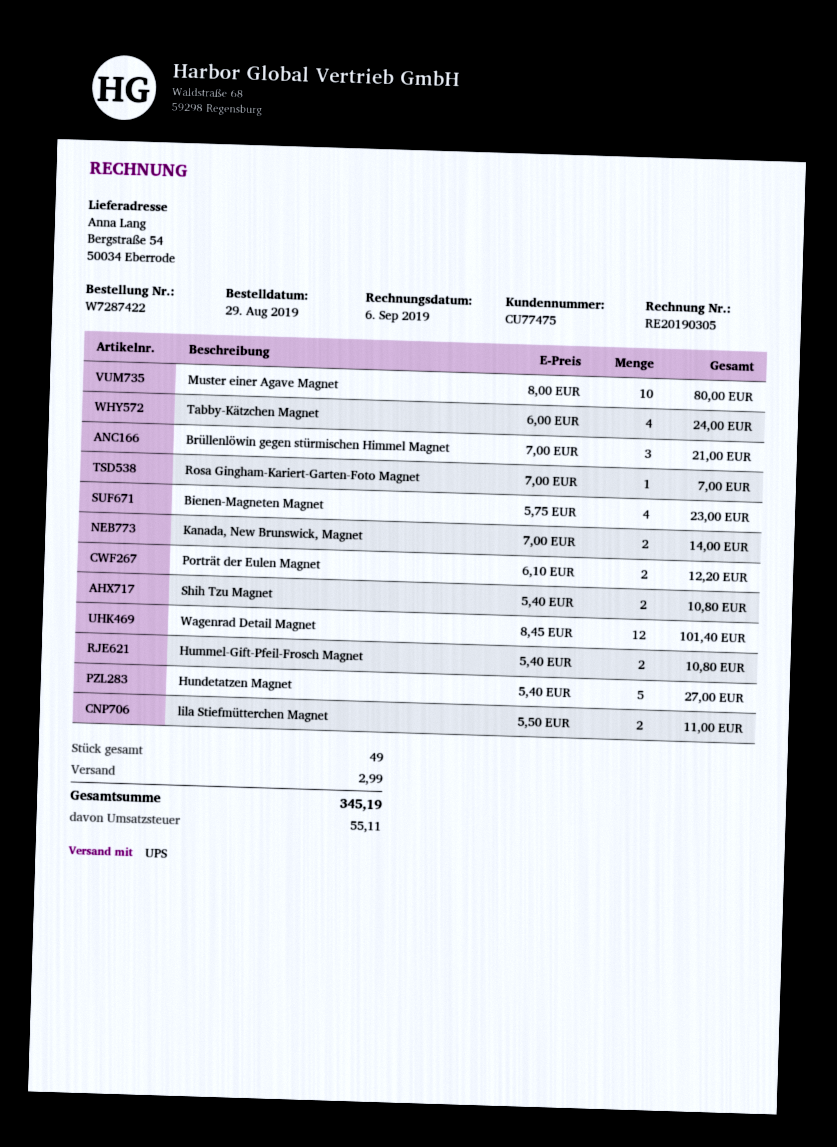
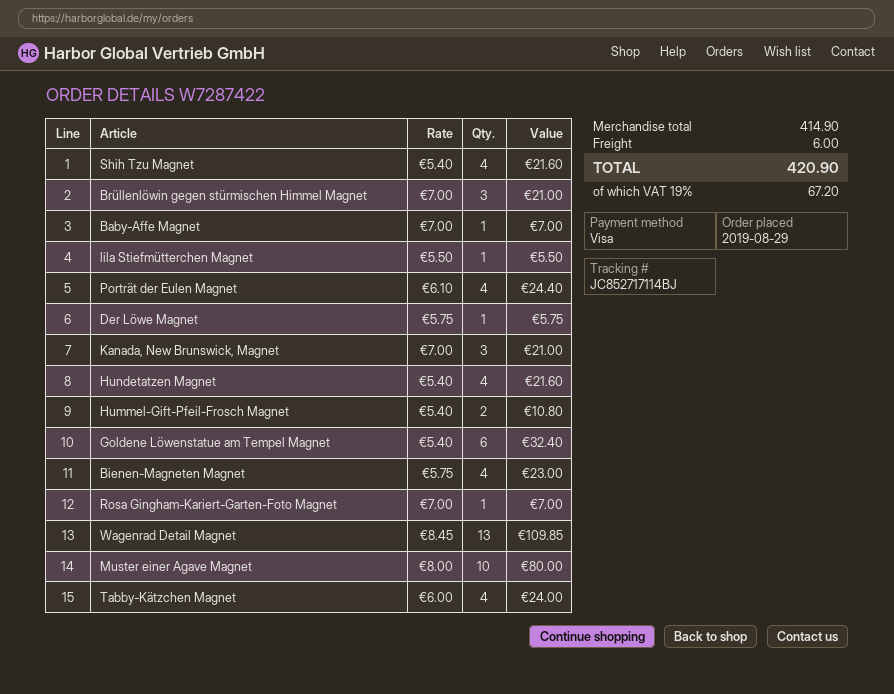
Kanada, New Brunswick, Magnet: 2 x 7.00 = 14.00 -> 3 x 7.00 = 21.00
Porträt der Eulen Magnet: 2 x 6.10 = 12.20 -> 4 x 6.10 = 24.40
Shih Tzu Magnet: 2 x 5.40 = 10.80 -> 4 x 5.40 = 21.60
Wagenrad Detail Magnet: 12 x 8.45 = 101.40 -> 13 x 8.45 = 109.85
Hundetatzen Magnet: 5 x 5.40 = 27.00 -> 4 x 5.40 = 21.60
lila Stiefmütterchen Magnet: 2 x 5.50 = 11.00 -> 1 x 5.50 = 5.50
Baby-Affe Magnet: none -> 1 x 7.00 = 7.00
Der Löwe Magnet: none -> 1 x 5.75 = 5.75
Goldene Löwenstatue am Tempel Magnet: none -> 6 x 5.40 = 32.40
shipping: 2.99 -> 6.00
tax: 55.11 -> 67.20
total: 345.19 -> 420.90

